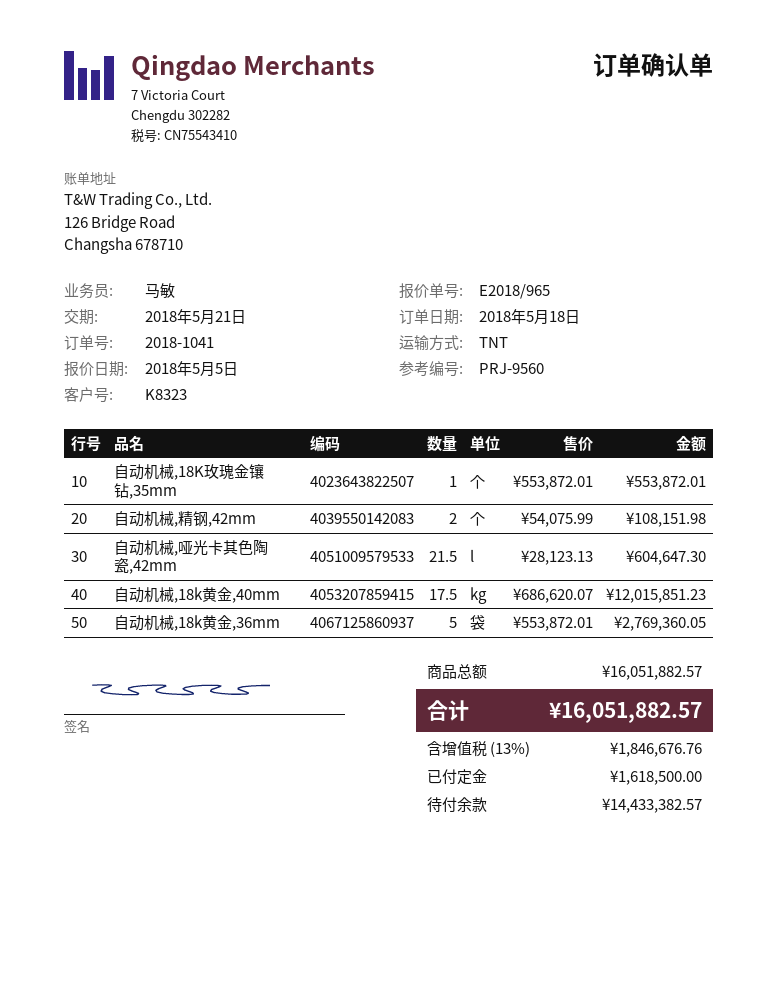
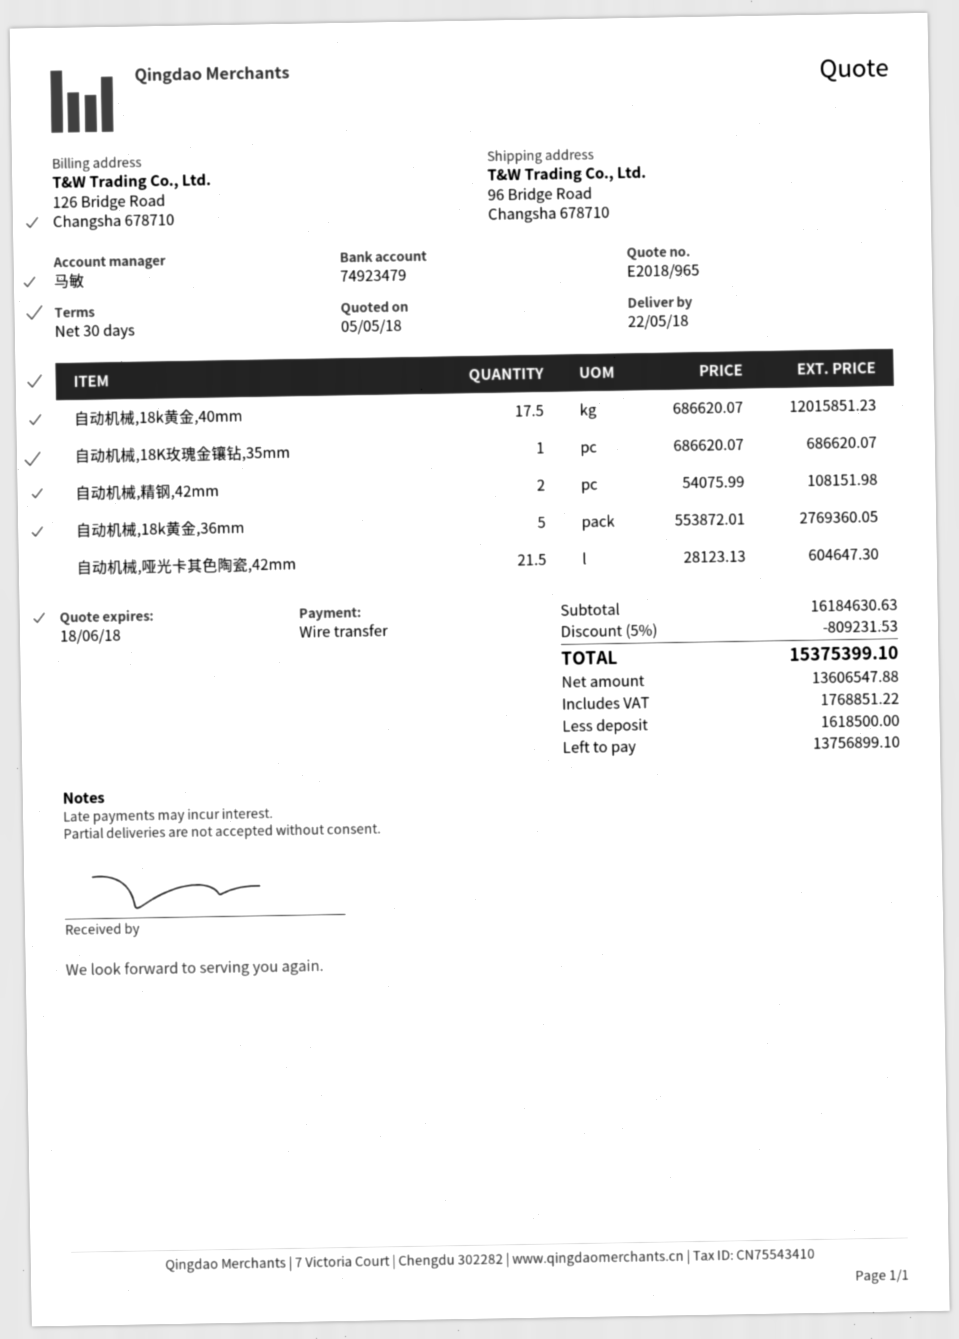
delivery date: 2018-05-21 -> 2018-05-22
自动机械,18K玫瑰金镶钻,35mm: 1 x 553872.01 = 553872.01 -> 1 x 686620.07 = 686620.07
subtotal: 16051882.57 -> 16184630.63
discount: none -> 5% = 809231.53
tax: 1846676.76 -> 1768851.22
total: 16051882.57 -> 15375399.10
balance: 14433382.57 -> 13756899.10

